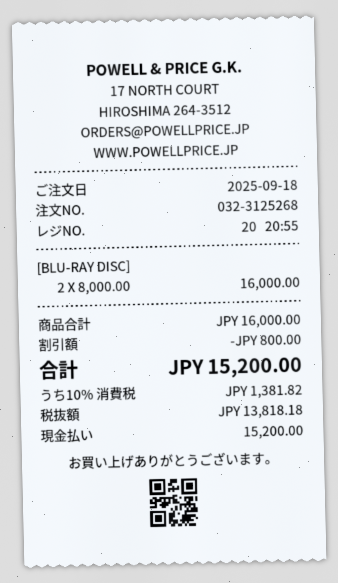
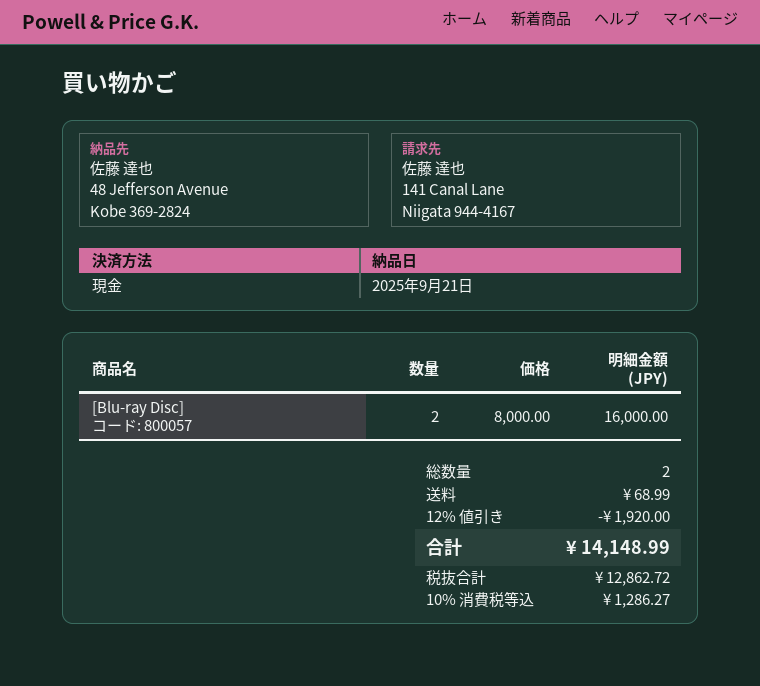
discount: 800.00 -> 1920.00
shipping: none -> 68.99
net: 13818.18 -> 12862.72
tax: 10% = 1381.82 -> 10% = 1286.27
total: 15200.00 -> 14148.99

